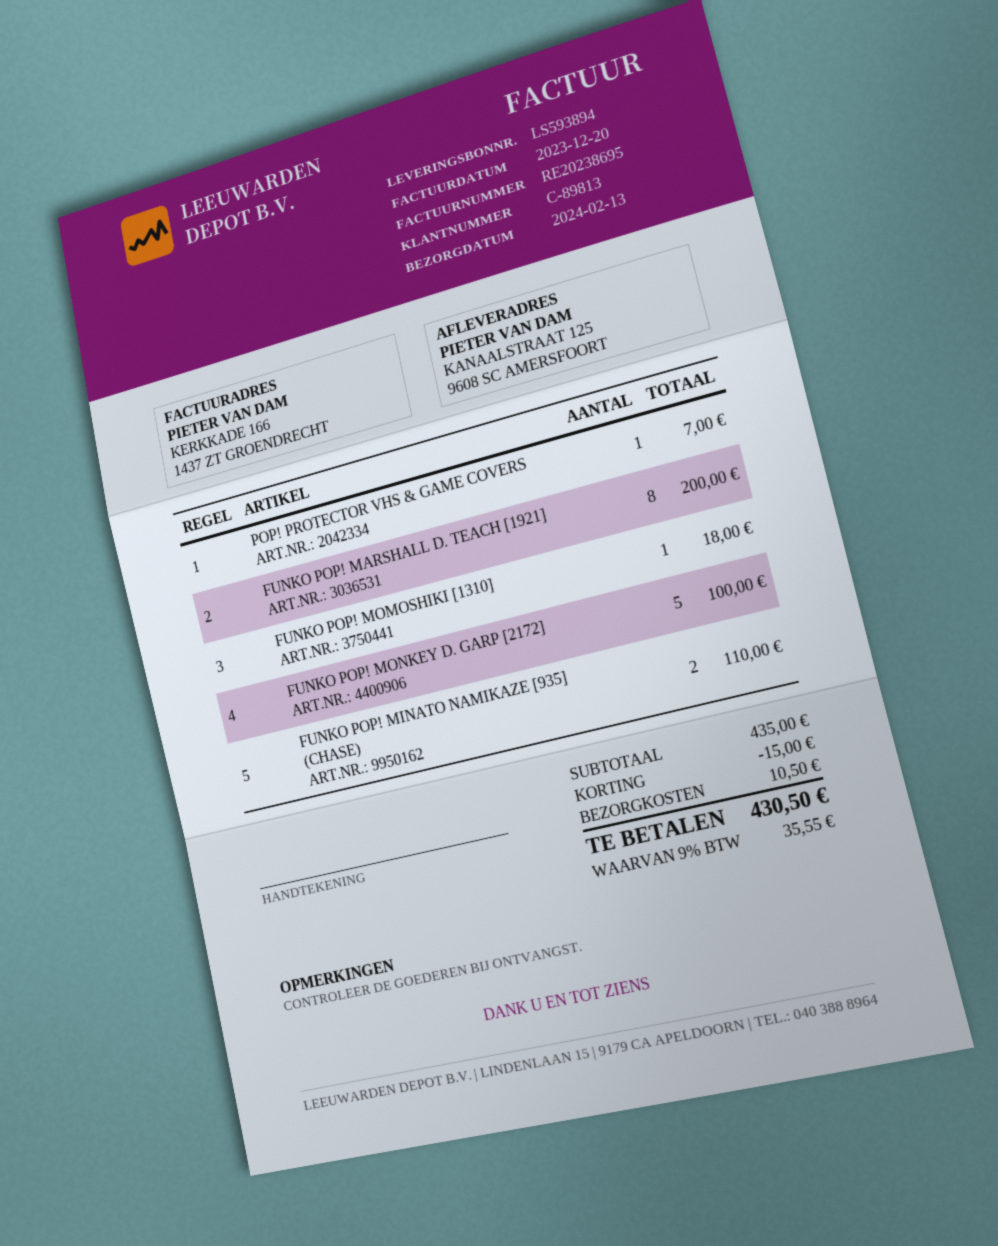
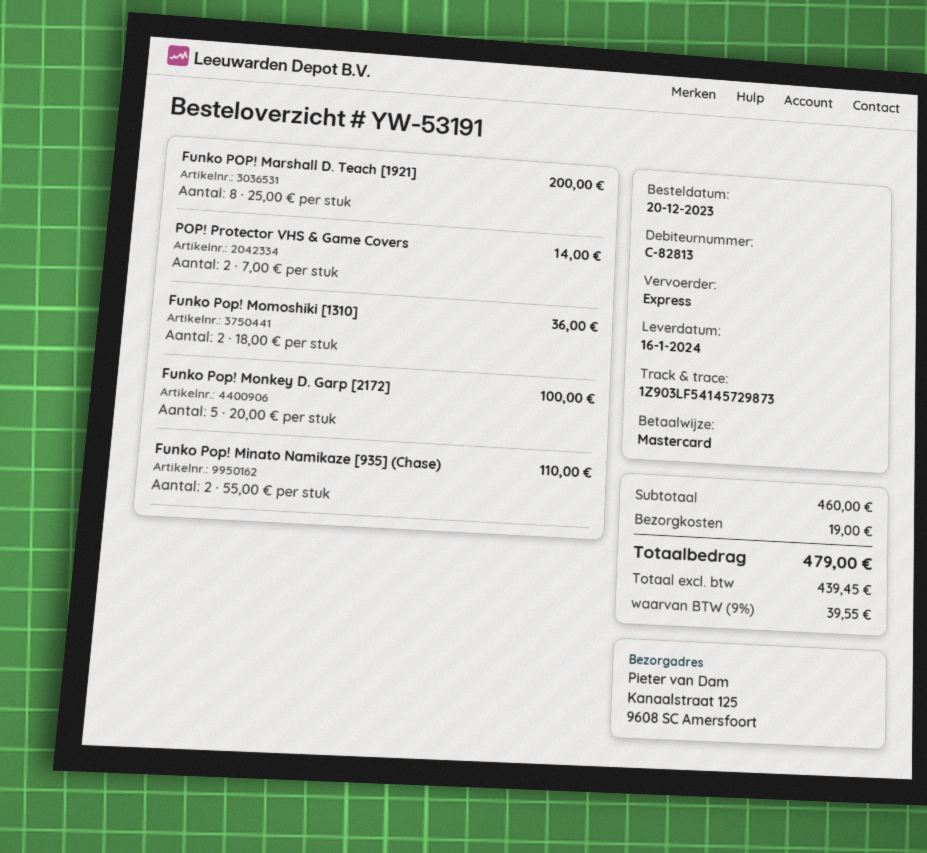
delivery date: 2024-02-13 -> 2024-01-16
customer number: C-89813 -> C-82813
POP! PROTECTOR VHS & GAME COVERS: 1 for 7.00 -> 2 for 14.00
FUNKO POP! MOMOSHIKI [1310]: 1 for 18.00 -> 2 for 36.00
subtotal: 435.00 -> 460.00
discount: 15.00 -> none
shipping: 10.50 -> 19.00
tax: 9% = 35.55 -> 9% = 39.55
total: 430.50 -> 479.00

